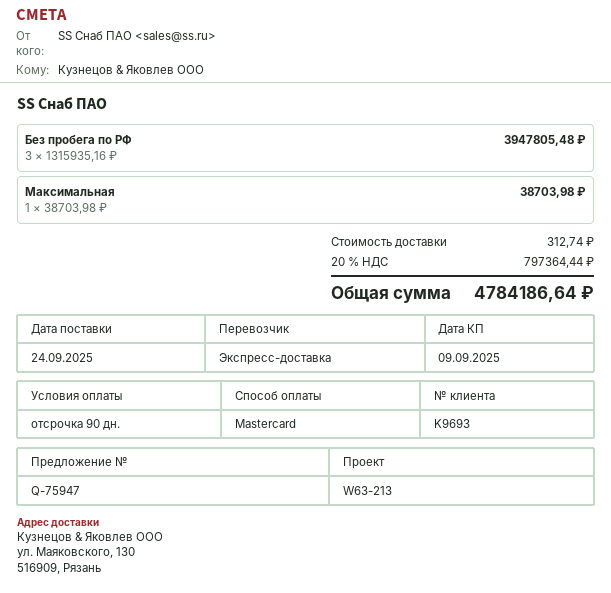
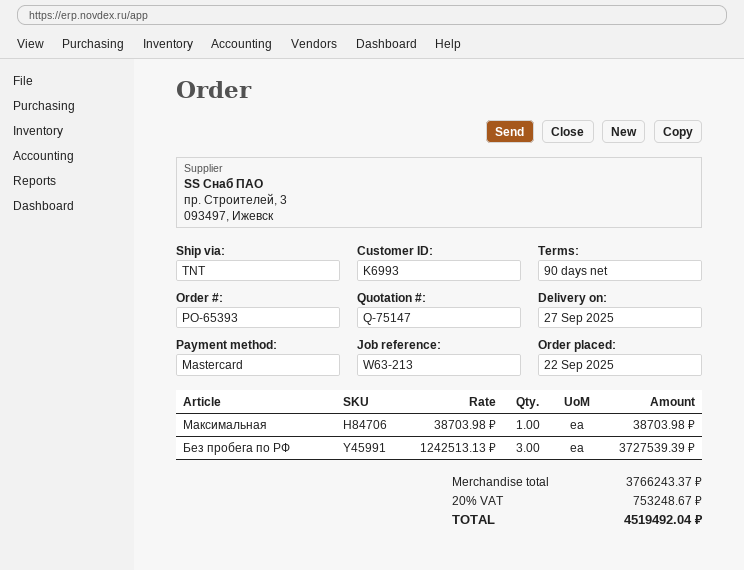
quote number: Q-75947 -> Q-75147
delivery date: 2025-09-24 -> 2025-09-27
customer number: K9693 -> K6993
shipping method: express -> TNT
Без пробега по РФ: 3 x 1315935.16 = 3947805.48 -> 3 x 1242513.13 = 3727539.39
shipping: 312.74 -> none
tax: 20% = 797364.44 -> 20% = 753248.67
total: 4784186.64 -> 4519492.04

